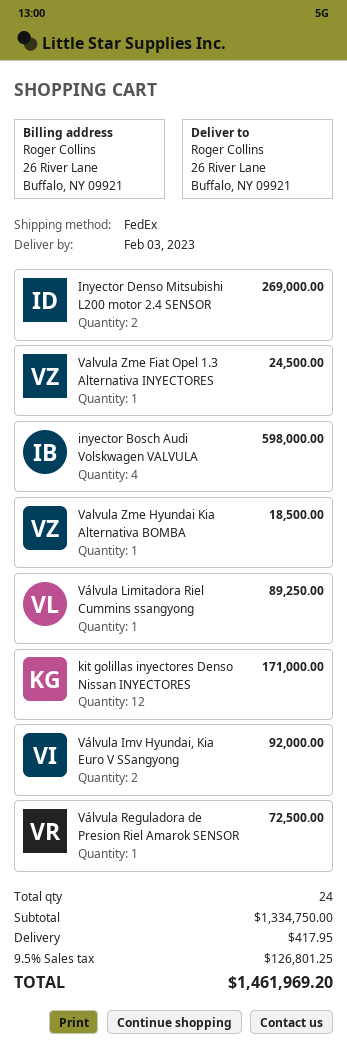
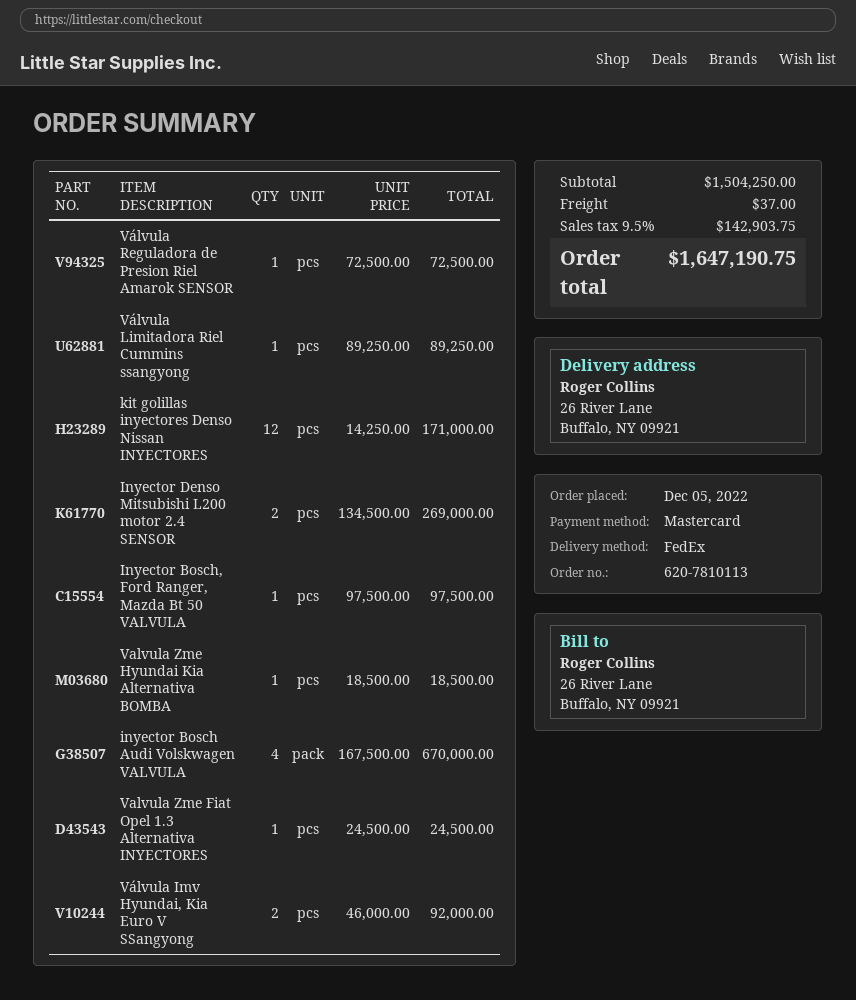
inyector Bosch Audi Volskwagen VALVULA: 4 for 598000.00 -> 4 for 670000.00
Inyector Bosch, Ford Ranger, Mazda Bt 50 VALVULA: none -> 1 for 97500.00
subtotal: 1334750.00 -> 1504250.00
shipping: 417.95 -> 37.00
tax: 9.5% = 126801.25 -> 9.5% = 142903.75
total: 1461969.20 -> 1647190.75

